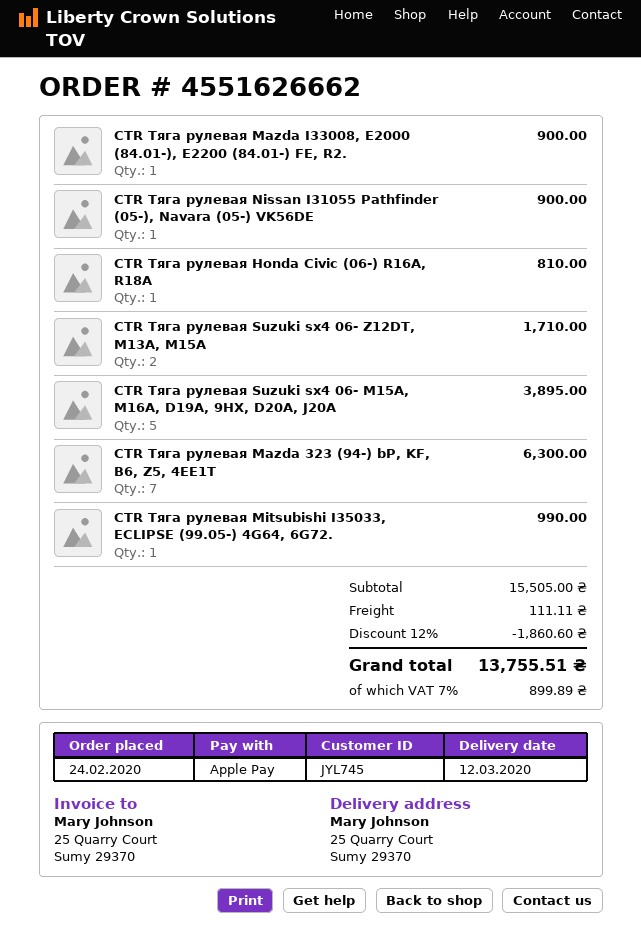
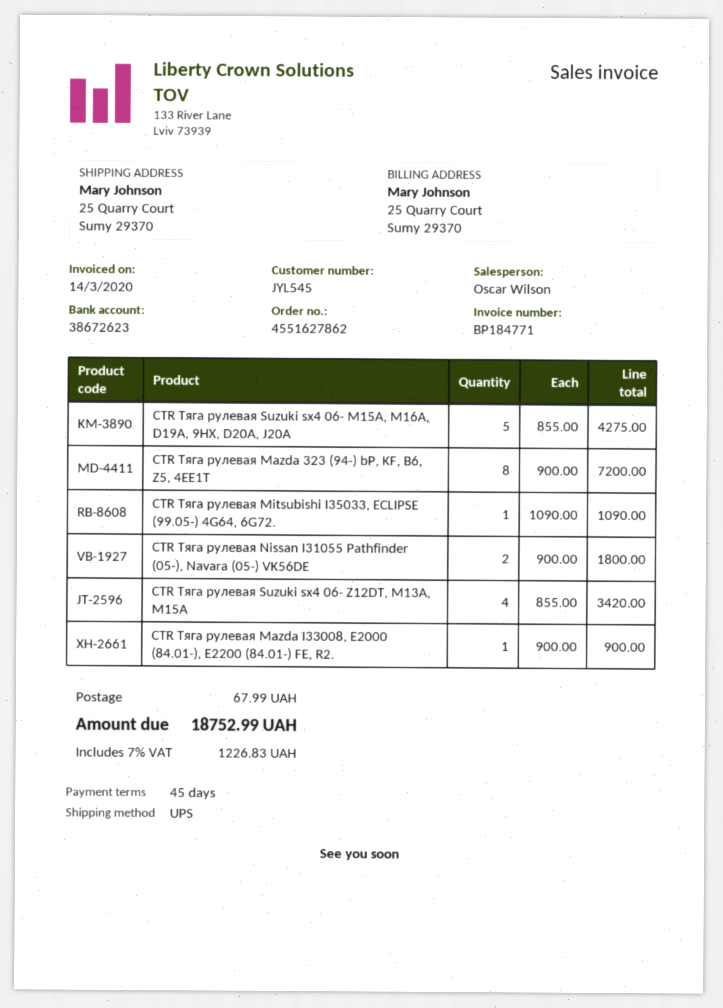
order number: 4551626662 -> 4551627862
customer number: JYL745 -> JYL545
CTR Тяга рулевая Nissan I31055 Pathfinder (05-), Navara (05-) VK56DE: 1 for 900.00 -> 2 for 1800.00
CTR Тяга рулевая Honda Civic (06-) R16A, R18A: 1 for 810.00 -> none
CTR Тяга рулевая Suzuki sx4 06- Z12DT, M13A, M15A: 2 for 1710.00 -> 4 for 3420.00
CTR Тяга рулевая Suzuki sx4 06- M15A, M16A, D19A, 9HX, D20A, J20A: 5 for 3895.00 -> 5 for 4275.00
CTR Тяга рулевая Mazda 323 (94-) bP, KF, B6, Z5, 4EE1T: 7 for 6300.00 -> 8 for 7200.00
CTR Тяга рулевая Mitsubishi I35033, ECLIPSE (99.05-) 4G64, 6G72.: 1 for 990.00 -> 1 for 1090.00
discount: 12% = 1860.60 -> none
shipping: 111.11 -> 67.99
tax: 7% = 899.89 -> 7% = 1226.83
total: 13755.51 -> 18752.99

